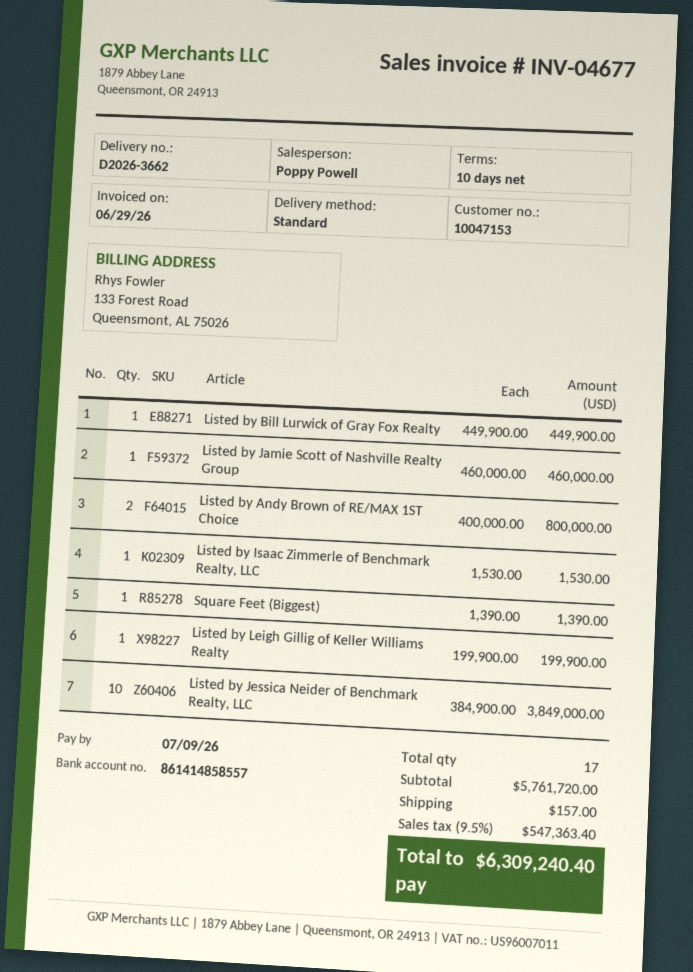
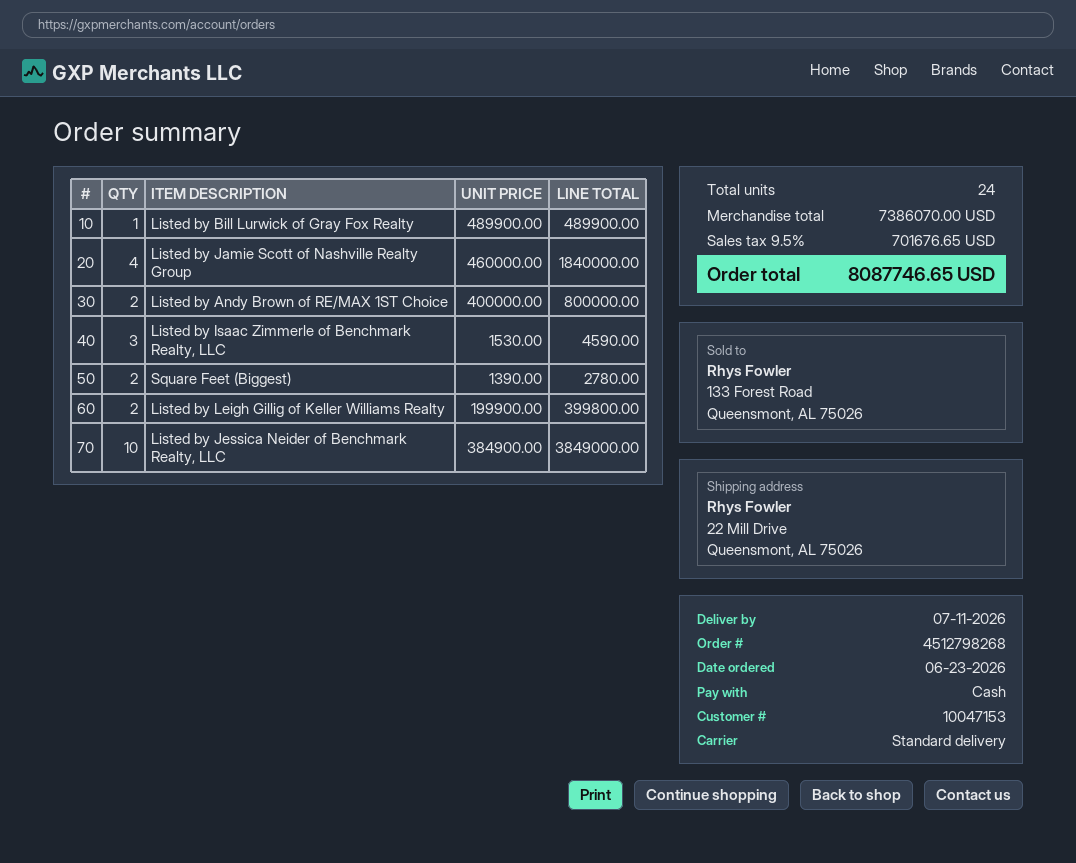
Listed by Bill Lurwick of Gray Fox Realty: 1 x 449900.00 = 449900.00 -> 1 x 489900.00 = 489900.00
Listed by Jamie Scott of Nashville Realty Group: 1 x 460000.00 = 460000.00 -> 4 x 460000.00 = 1840000.00
Listed by Isaac Zimmerle of Benchmark Realty, LLC: 1 x 1530.00 = 1530.00 -> 3 x 1530.00 = 4590.00
Square Feet (Biggest): 1 x 1390.00 = 1390.00 -> 2 x 1390.00 = 2780.00
Listed by Leigh Gillig of Keller Williams Realty: 1 x 199900.00 = 199900.00 -> 2 x 199900.00 = 399800.00
total quantity: 17 -> 24
subtotal: 5761720.00 -> 7386070.00
shipping: 157.00 -> none
tax: 9.5% = 547363.40 -> 9.5% = 701676.65
total: 6309240.40 -> 8087746.65

